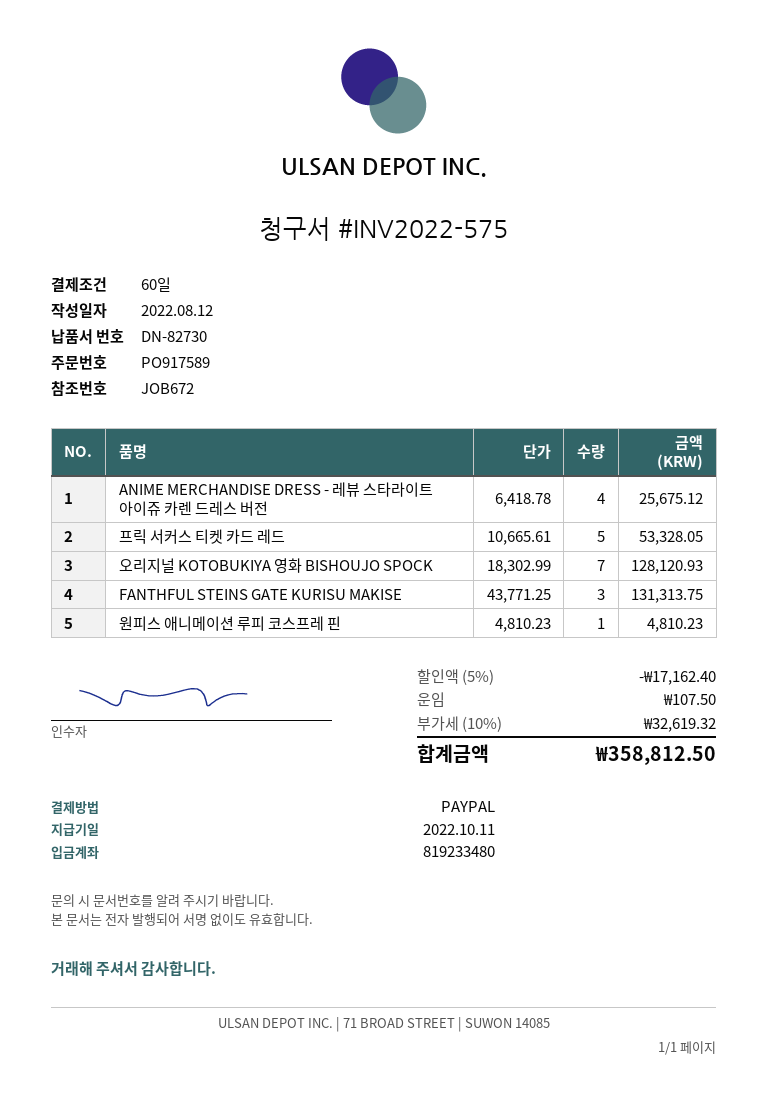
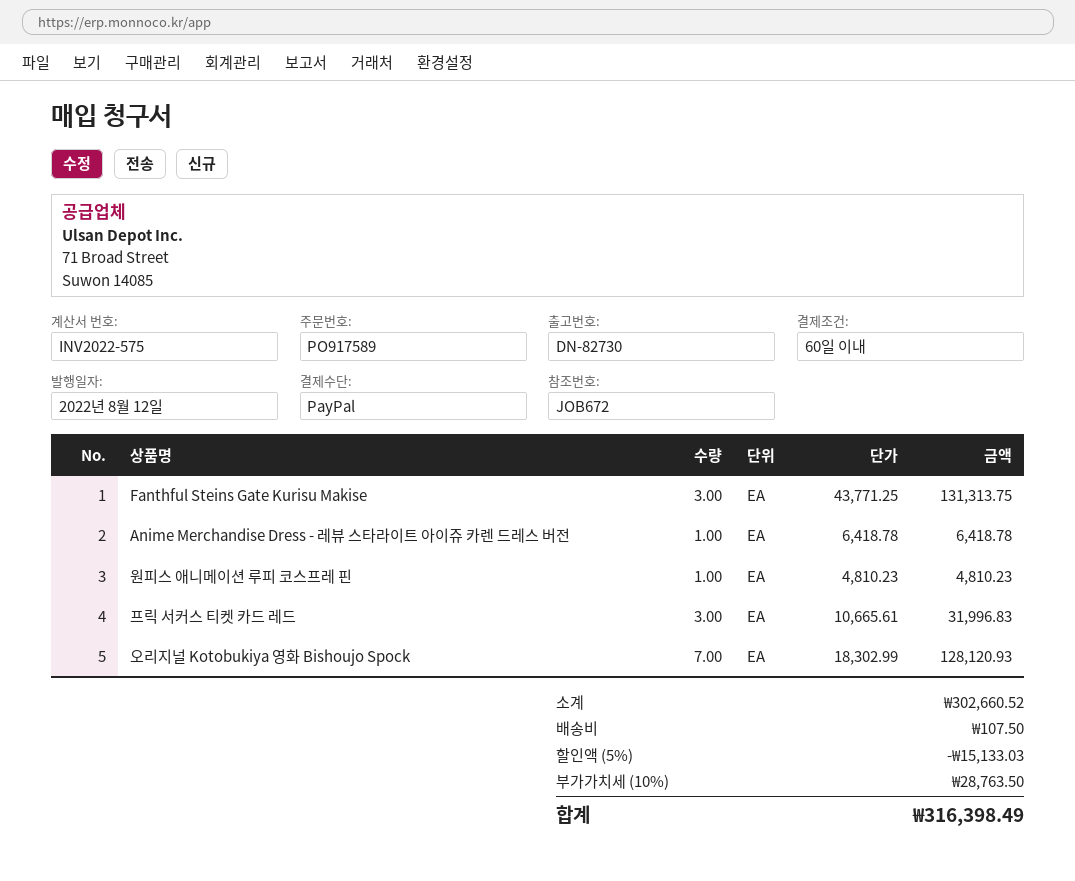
ANIME MERCHANDISE DRESS - 레뷰 스타라이트 아이쥬 카렌 드레스 버전: 4 x 6418.78 = 25675.12 -> 1 x 6418.78 = 6418.78
프릭 서커스 티켓 카드 레드: 5 x 10665.61 = 53328.05 -> 3 x 10665.61 = 31996.83
discount: 5% = 17162.40 -> 5% = 15133.03
tax: 10% = 32619.32 -> 10% = 28763.50
total: 358812.50 -> 316398.49

